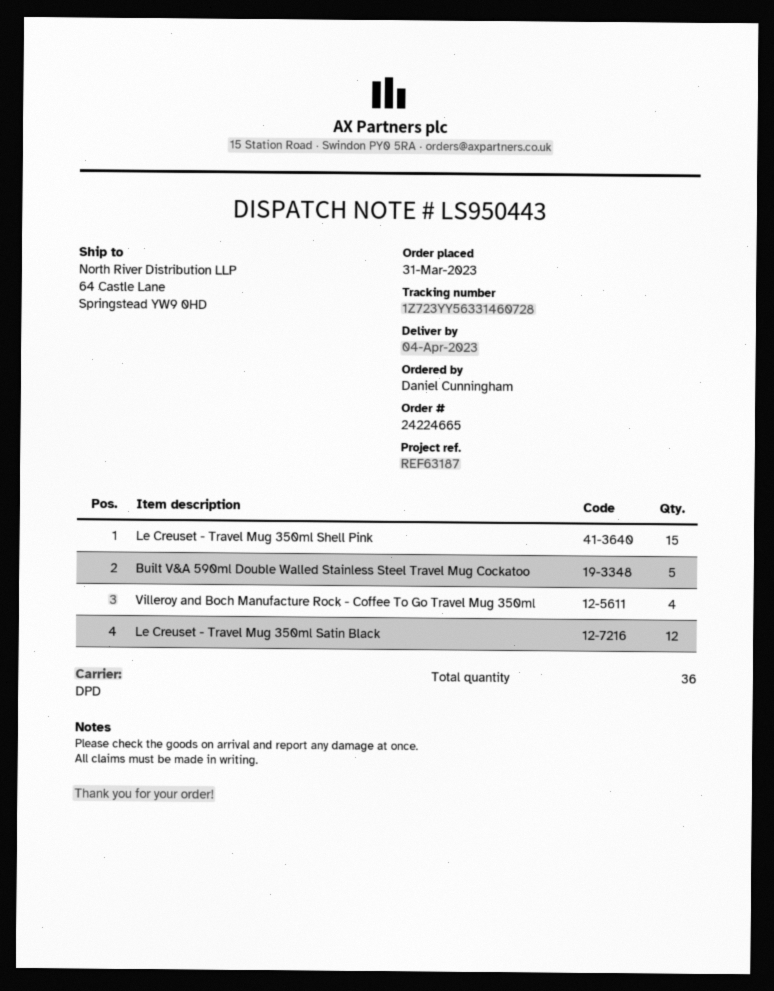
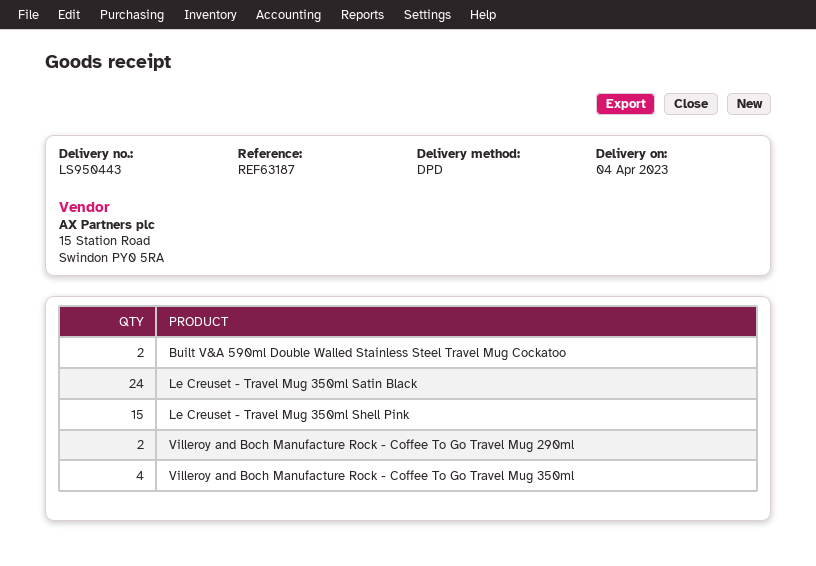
Built V&A 590ml Double Walled Stainless Steel Travel Mug Cockatoo: 5 -> 2
Le Creuset - Travel Mug 350ml Satin Black: 12 -> 24
Villeroy and Boch Manufacture Rock - Coffee To Go Travel Mug 290ml: none -> 2

